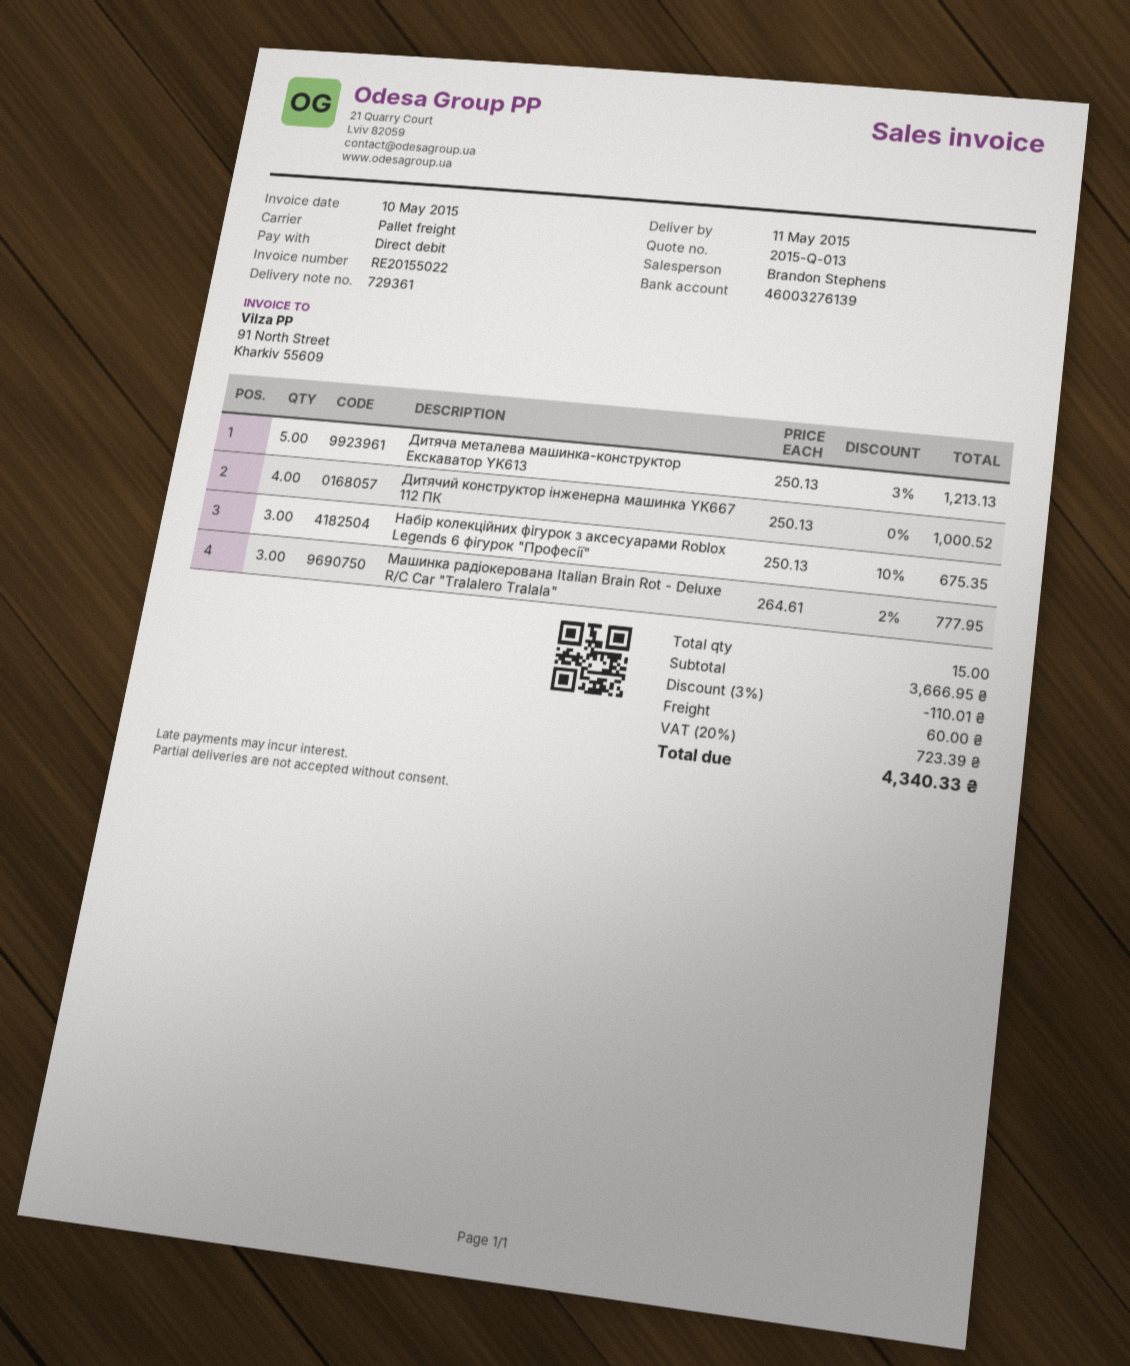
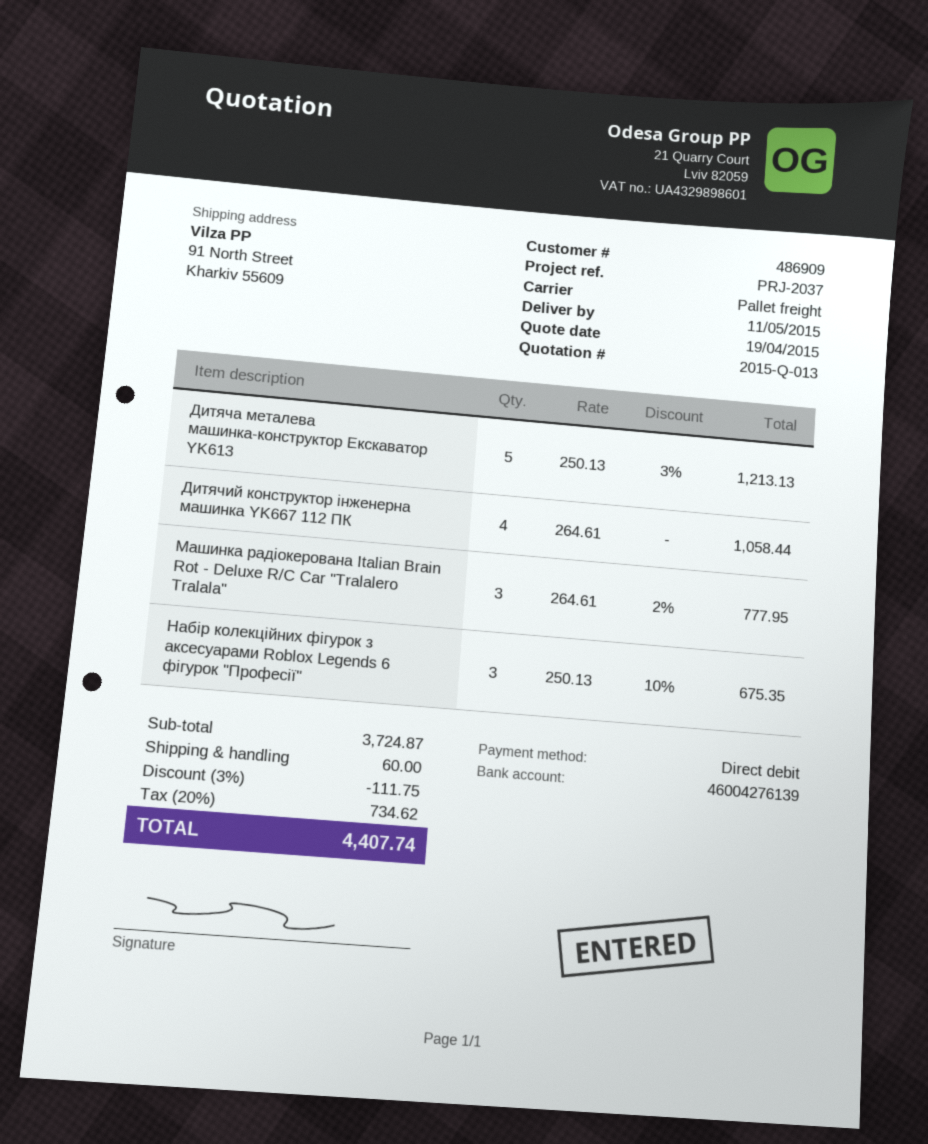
bank account: 46003276139 -> 46004276139
Дитячий конструктор інженерна машинка YK667 112 ПК: 4 x 250.13 = 1000.52 -> 4 x 264.61 = 1058.44
subtotal: 3666.95 -> 3724.87
discount: 3% = 110.01 -> 3% = 111.75
tax: 20% = 723.39 -> 20% = 734.62
total: 4340.33 -> 4407.74

